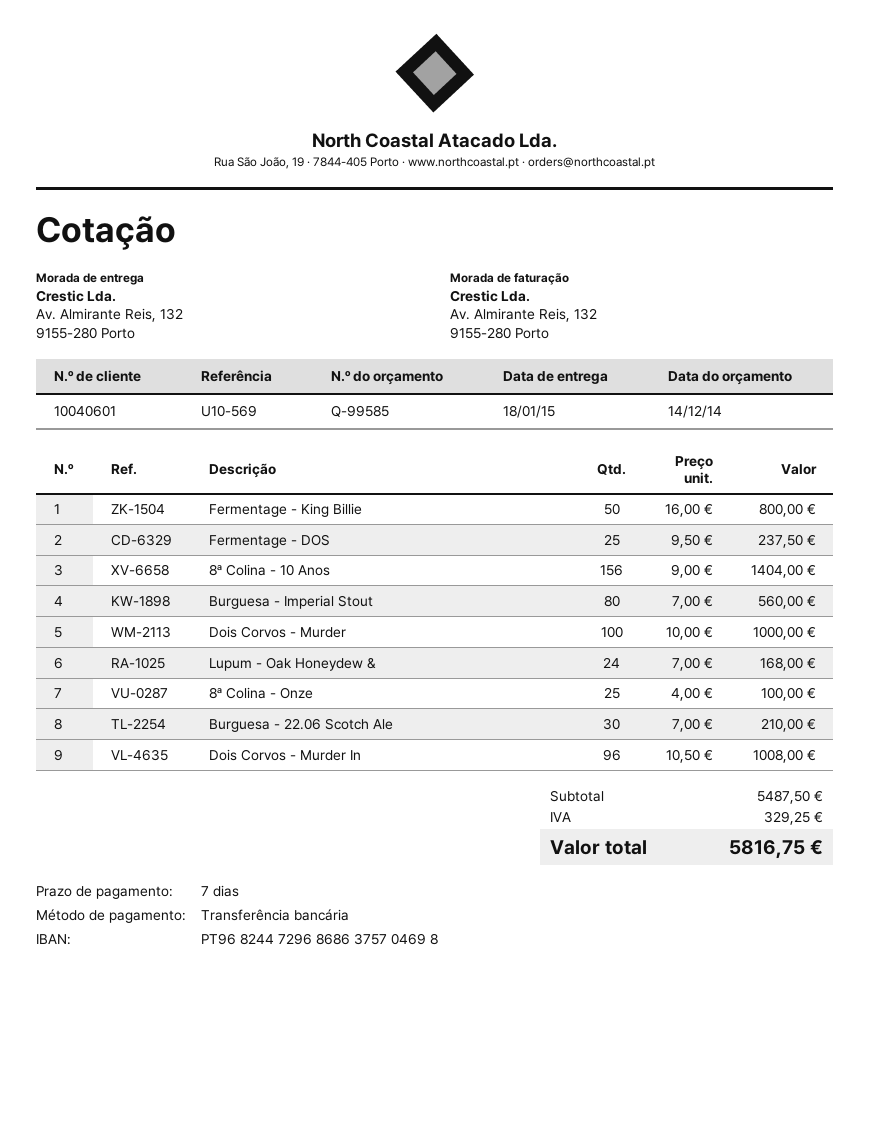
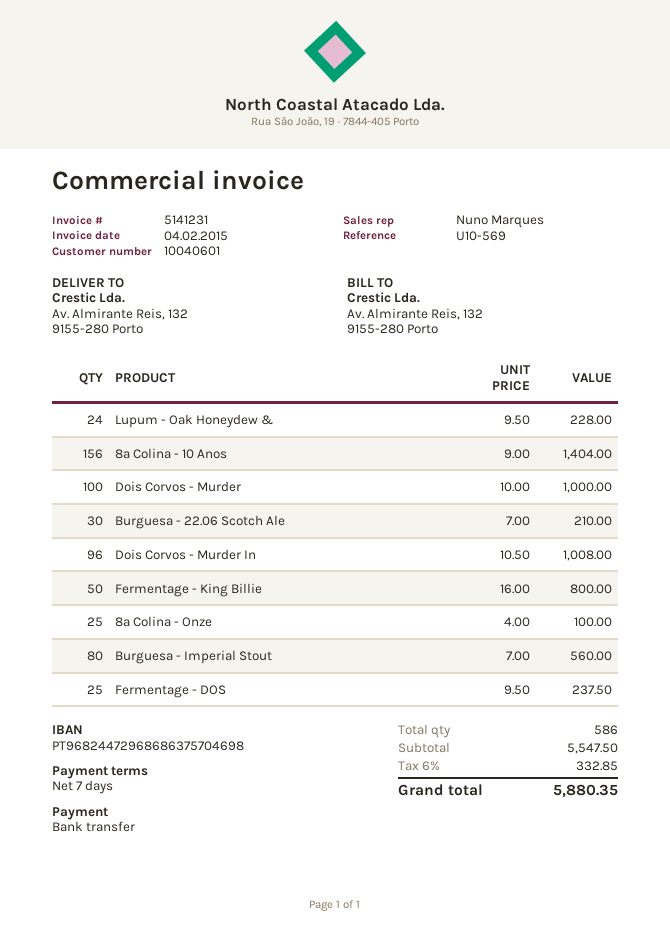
Lupum - Oak Honeydew &: 24 x 7.00 = 168.00 -> 24 x 9.50 = 228.00
subtotal: 5487.50 -> 5547.50
tax: 329.25 -> 332.85
total: 5816.75 -> 5880.35

